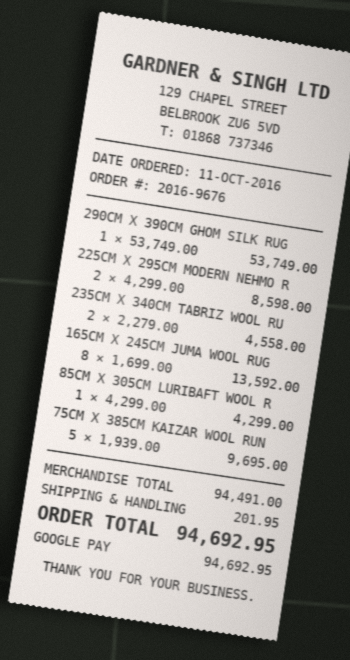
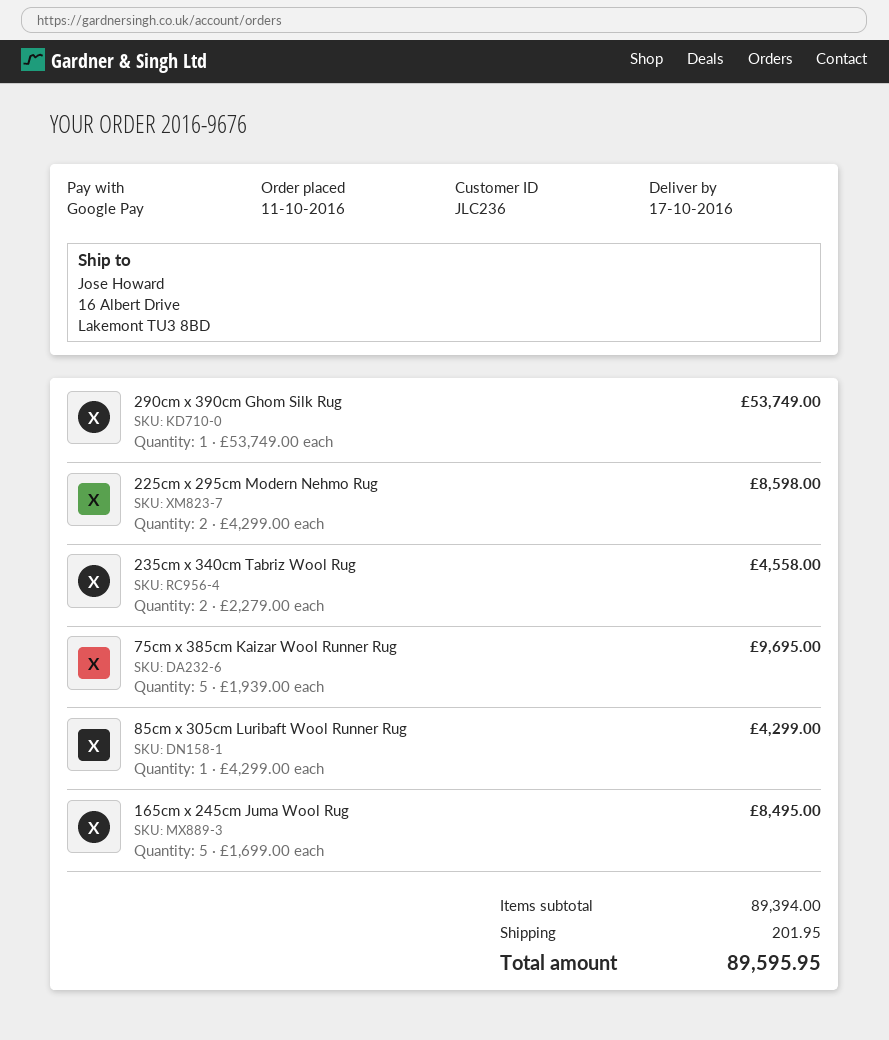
165CM X 245CM JUMA WOOL RUG: 8 x 1699.00 = 13592.00 -> 5 x 1699.00 = 8495.00
subtotal: 94491.00 -> 89394.00
total: 94692.95 -> 89595.95

